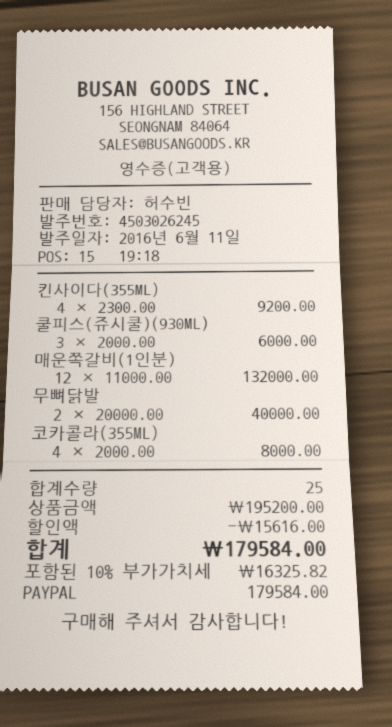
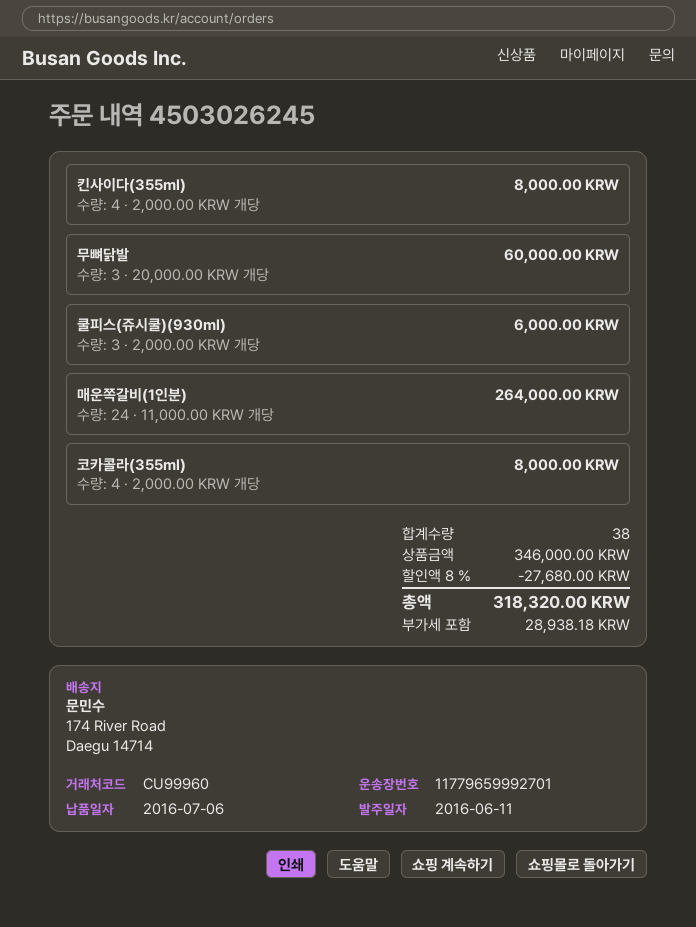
킨사이다(355ML): 4 x 2300.00 = 9200.00 -> 4 x 2000.00 = 8000.00
매운쪽갈비(1인분): 12 x 11000.00 = 132000.00 -> 24 x 11000.00 = 264000.00
무뼈닭발: 2 x 20000.00 = 40000.00 -> 3 x 20000.00 = 60000.00
total quantity: 25 -> 38
subtotal: 195200.00 -> 346000.00
discount: 15616.00 -> 27680.00
tax: 16325.82 -> 28938.18
total: 179584.00 -> 318320.00

